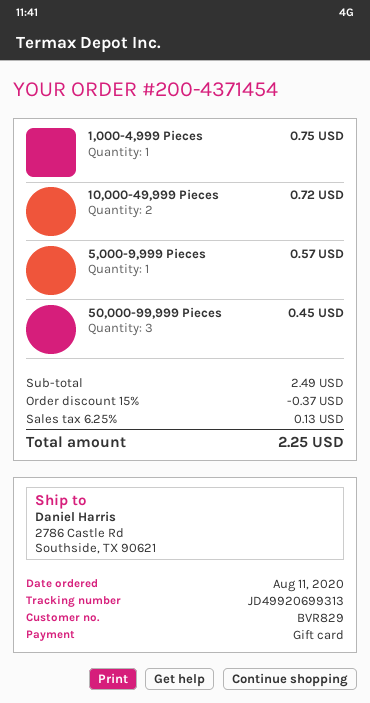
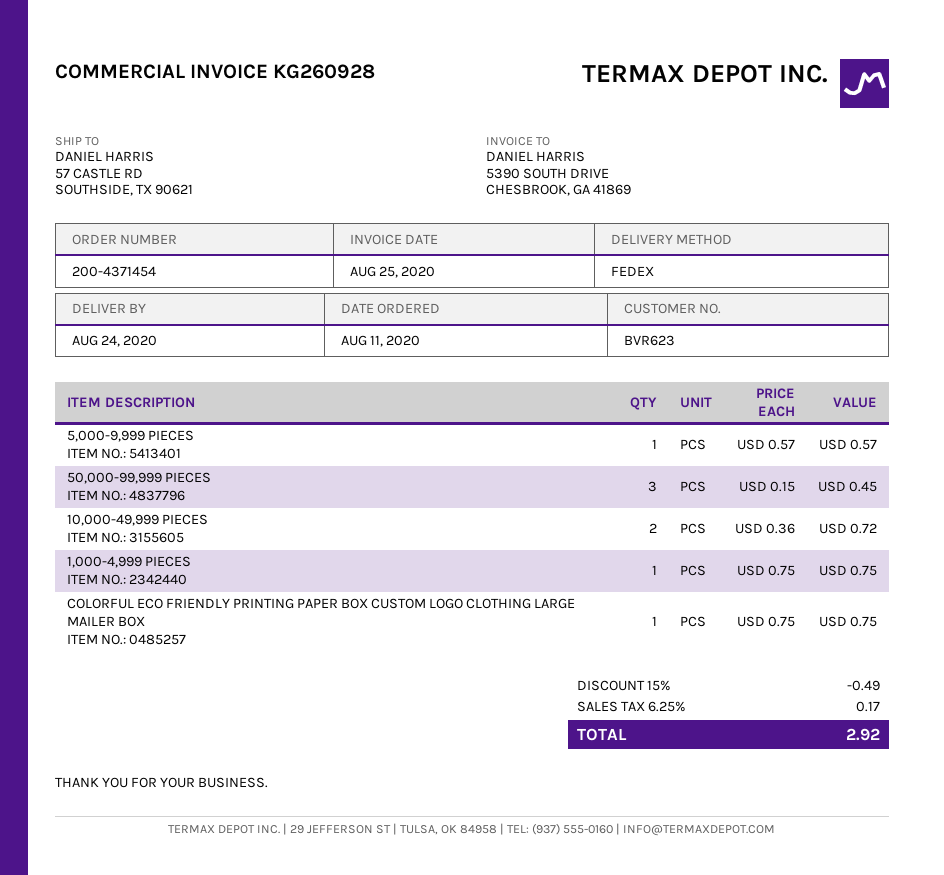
customer number: BVR829 -> BVR623
ship to: 2786 Castle Rd, Southside, TX 90621 -> 57 CASTLE RD, SOUTHSIDE, TX 90621
COLORFUL ECO FRIENDLY PRINTING PAPER BOX CUSTOM LOGO CLOTHING LARGE MAILER BOX: none -> 1 for 0.75
discount: 15% = 0.37 -> 15% = 0.49
tax: 6.25% = 0.13 -> 6.25% = 0.17
total: 2.25 -> 2.92

